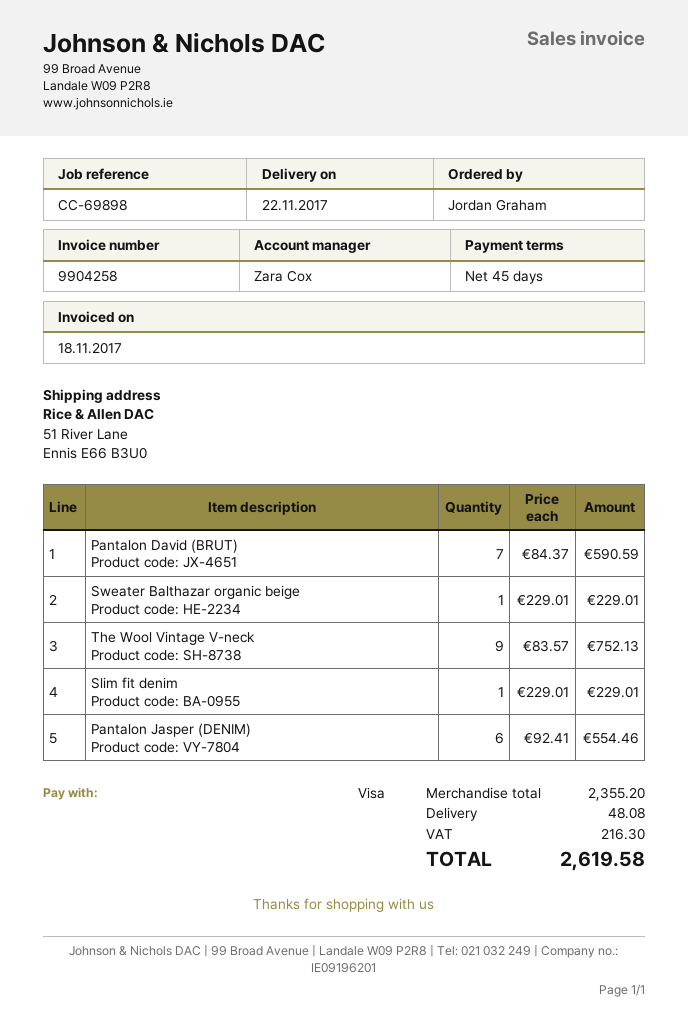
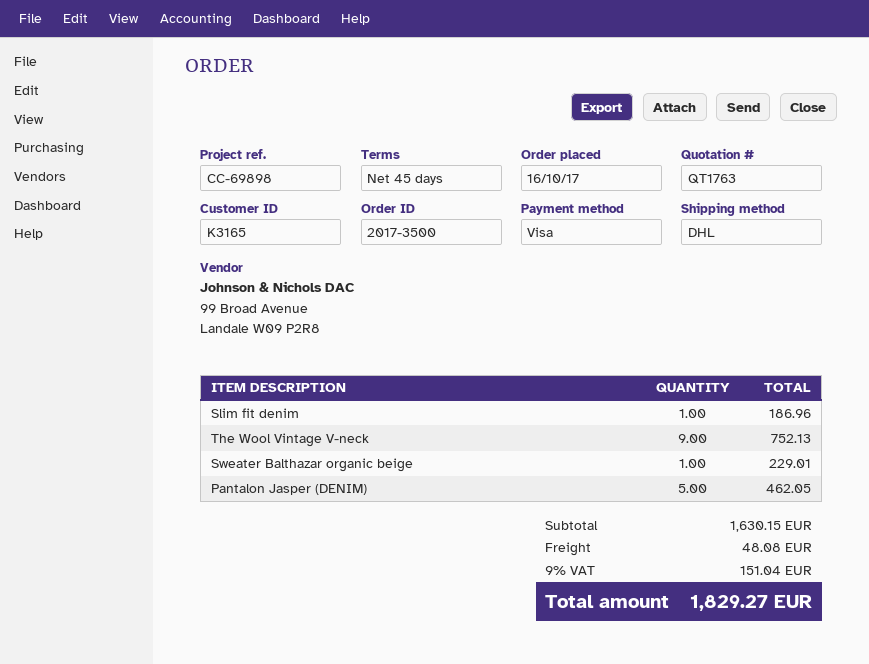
Pantalon David (BRUT): 7 for 590.59 -> none
Slim fit denim: 1 for 229.01 -> 1 for 186.96
Pantalon Jasper (DENIM): 6 for 554.46 -> 5 for 462.05
subtotal: 2355.20 -> 1630.15
tax: 216.30 -> 151.04
total: 2619.58 -> 1829.27

